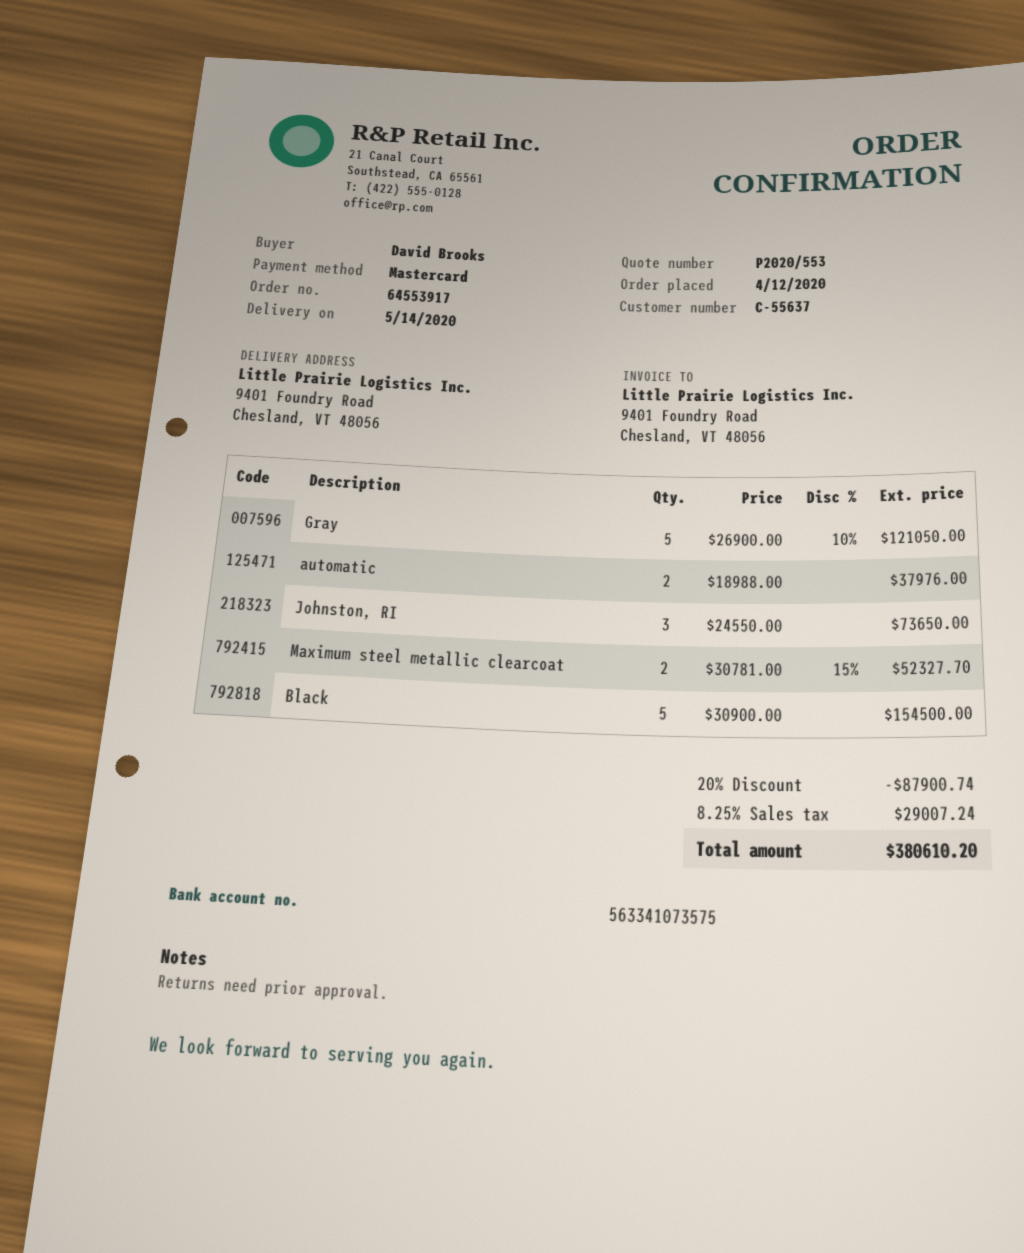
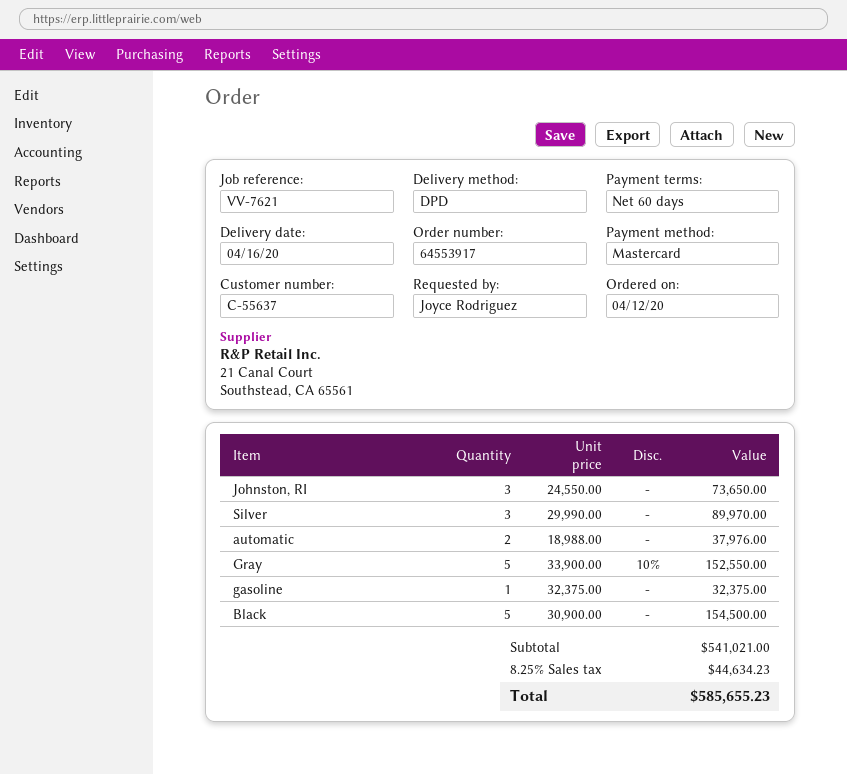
delivery date: 2020-05-14 -> 2020-04-16
ordered by: David Brooks -> Joyce Rodriguez
Gray: 5 x 26900.00 - 10% = 121050.00 -> 5 x 33900.00 - 10% = 152550.00
Maximum steel metallic clearcoat: 2 x 30781.00 - 15% = 52327.70 -> none
Silver: none -> 3 x 29990.00 = 89970.00
gasoline: none -> 1 x 32375.00 = 32375.00
discount: 20% = 87900.74 -> none
tax: 8.25% = 29007.24 -> 8.25% = 44634.23
total: 380610.20 -> 585655.23

